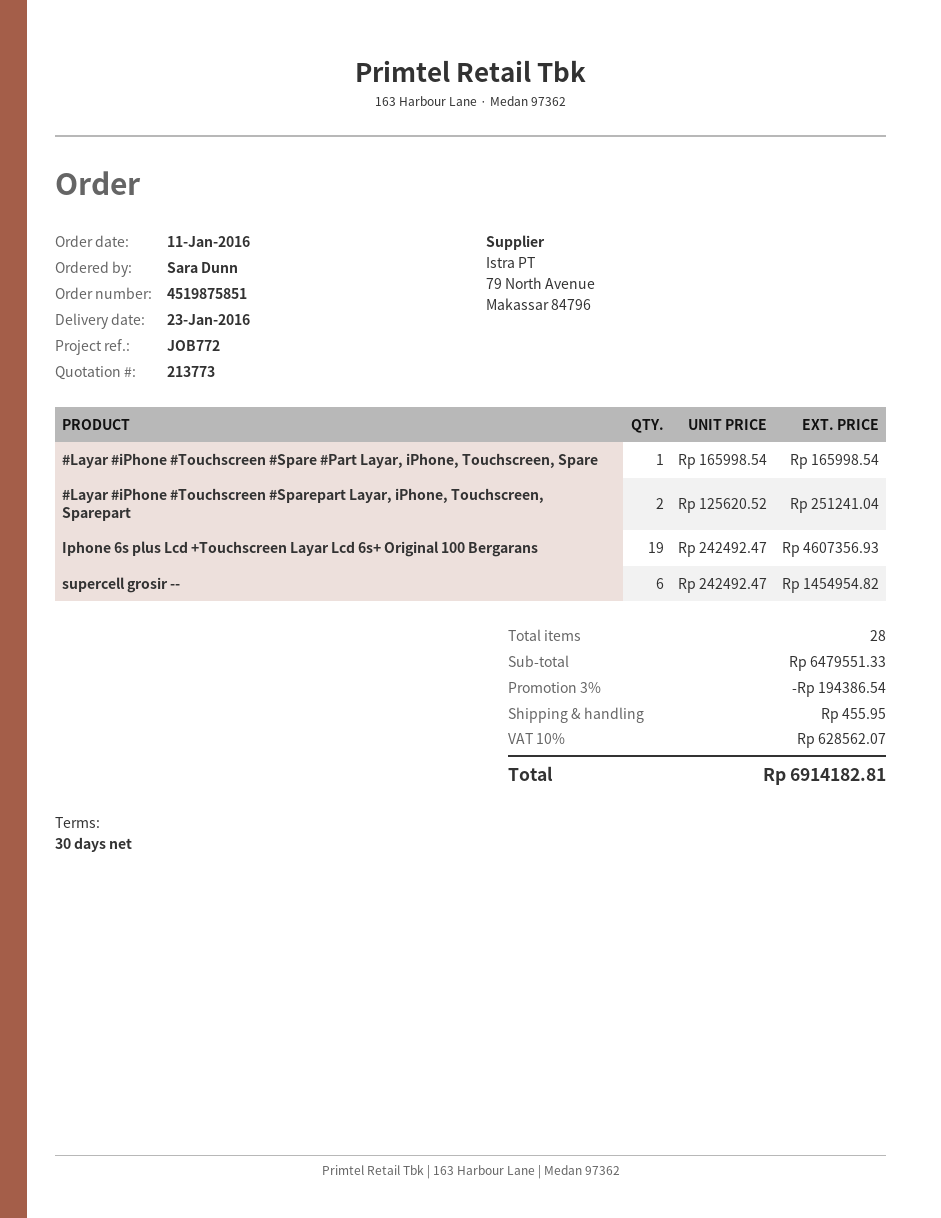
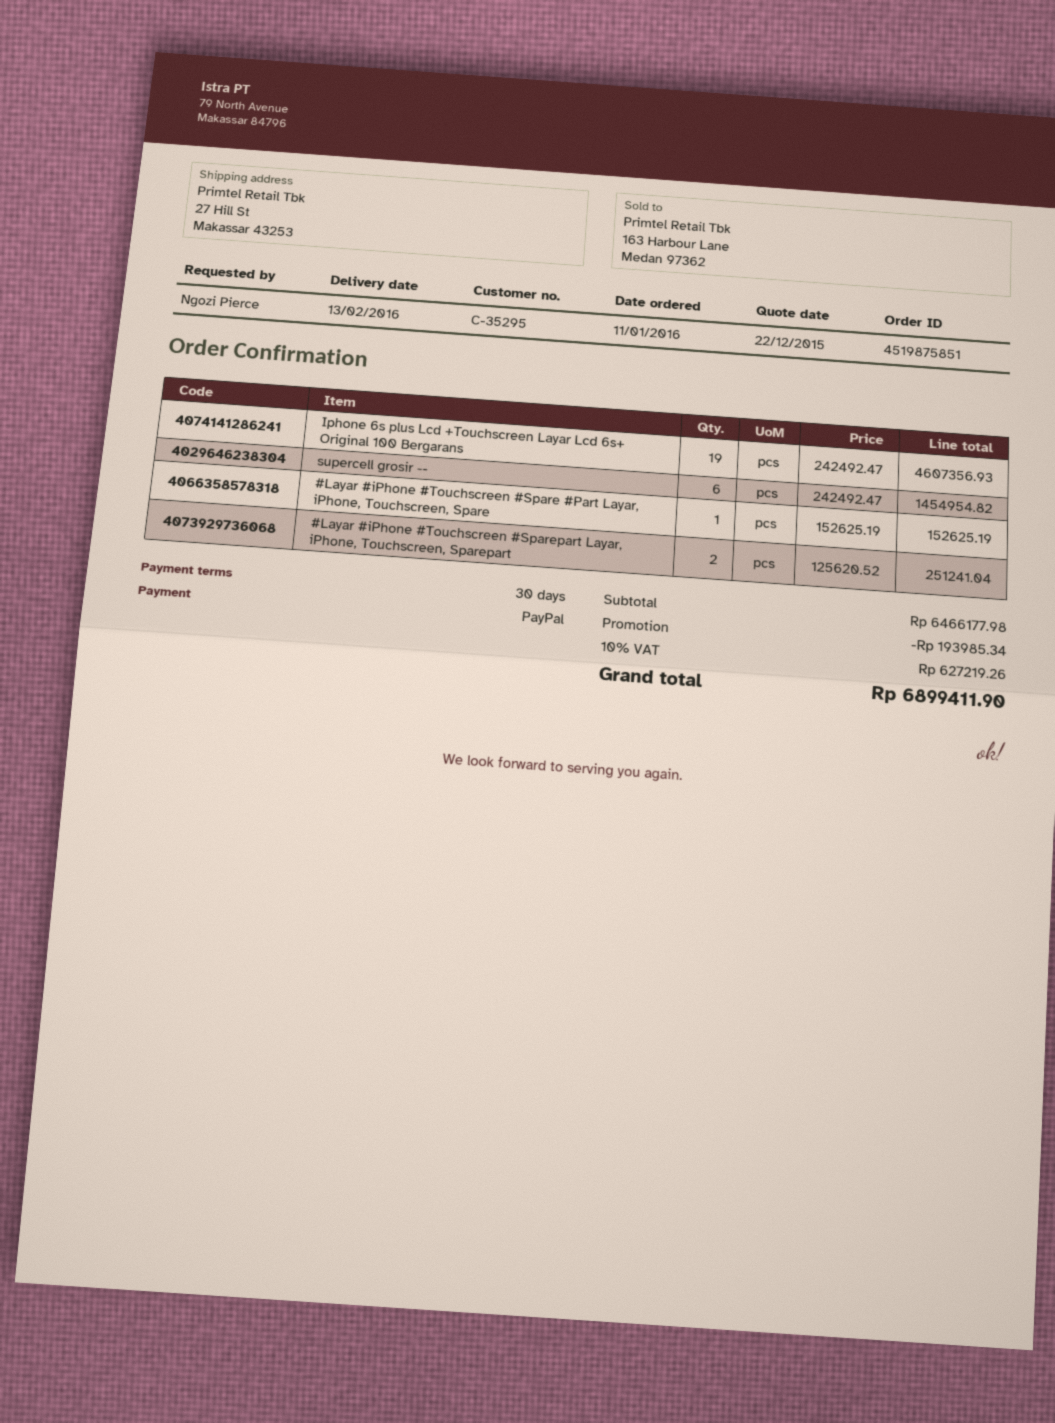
delivery date: 2016-01-23 -> 2016-02-13
ordered by: Sara Dunn -> Ngozi Pierce
#Layar #iPhone #Touchscreen #Spare #Part Layar, iPhone, Touchscreen, Spare: 1 x 165998.54 = 165998.54 -> 1 x 152625.19 = 152625.19
subtotal: 6479551.33 -> 6466177.98
discount: 194386.54 -> 193985.34
shipping: 455.95 -> none
tax: 10% = 628562.07 -> 10% = 627219.26
total: 6914182.81 -> 6899411.90

